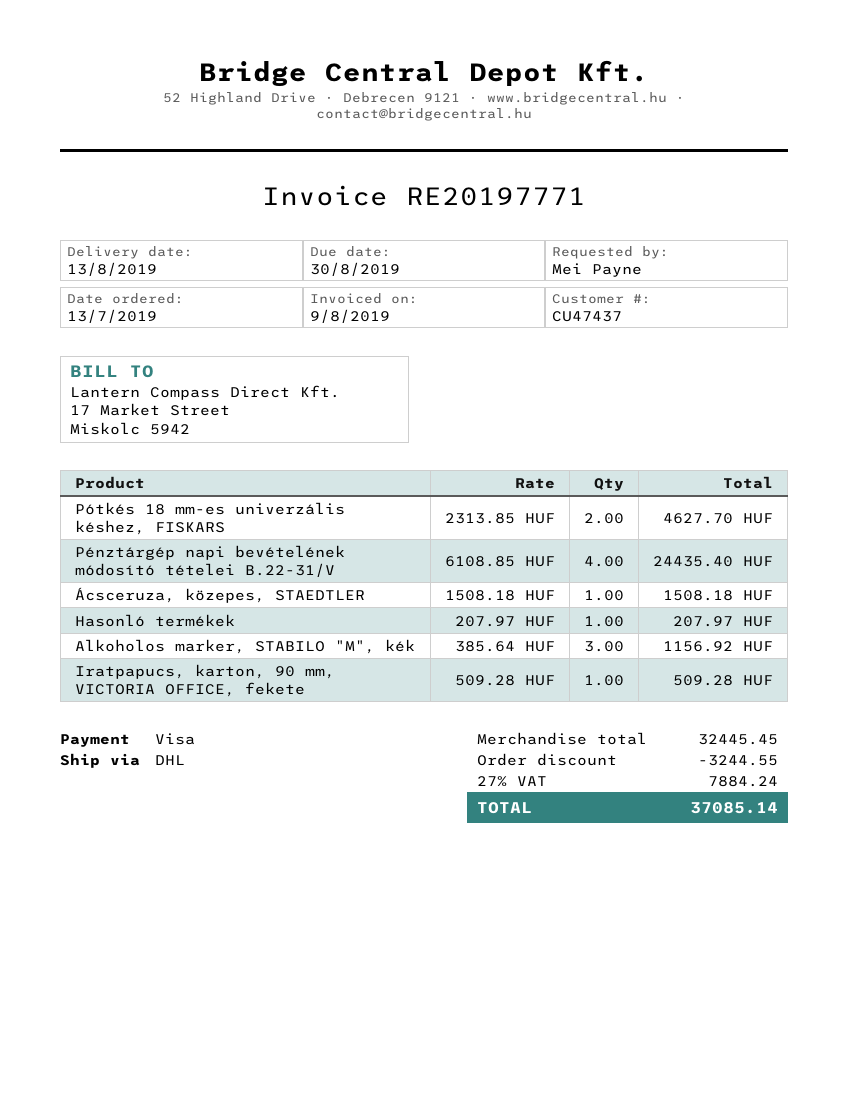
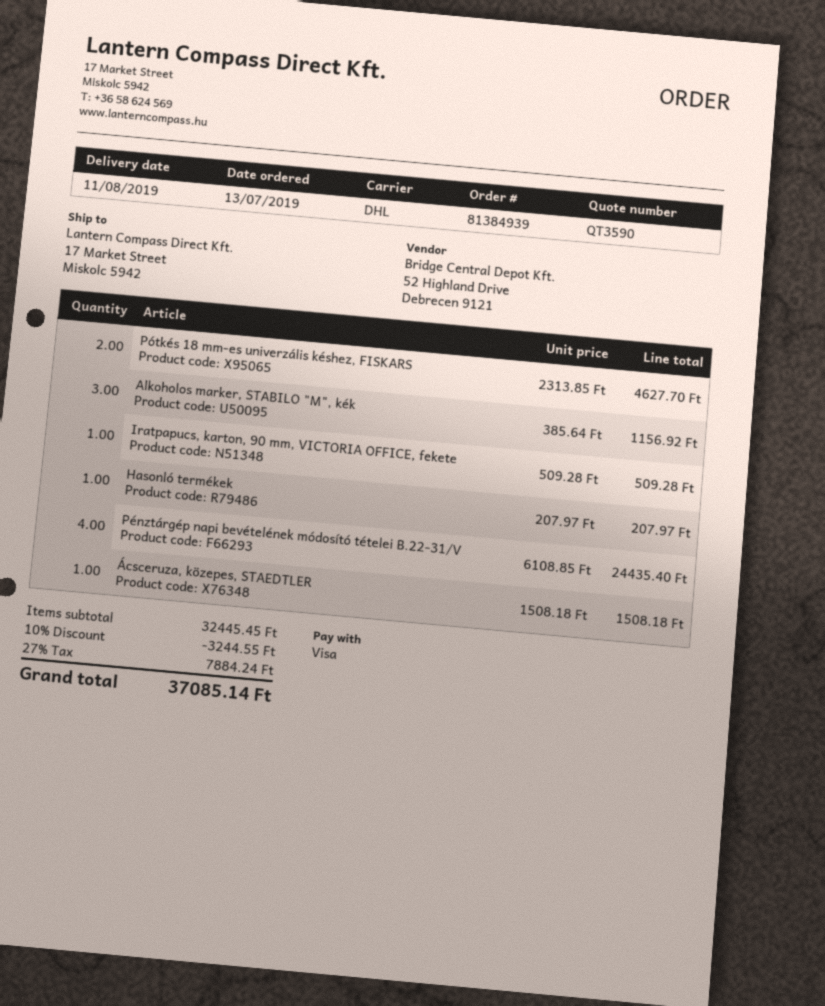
delivery date: 2019-08-13 -> 2019-08-11

